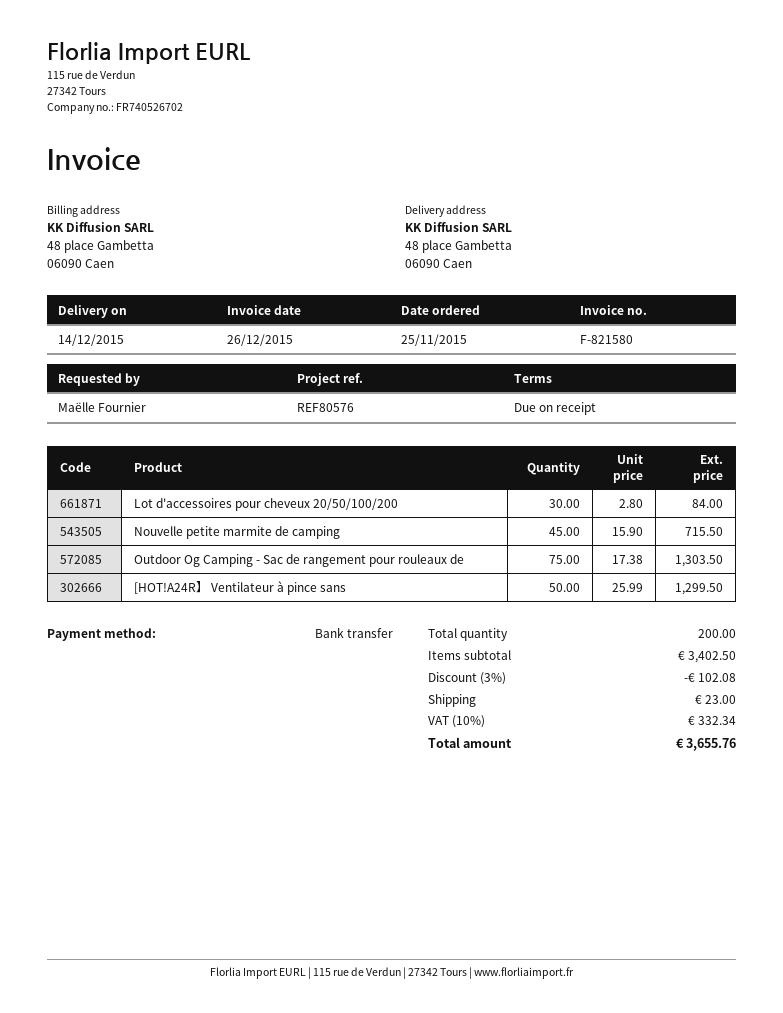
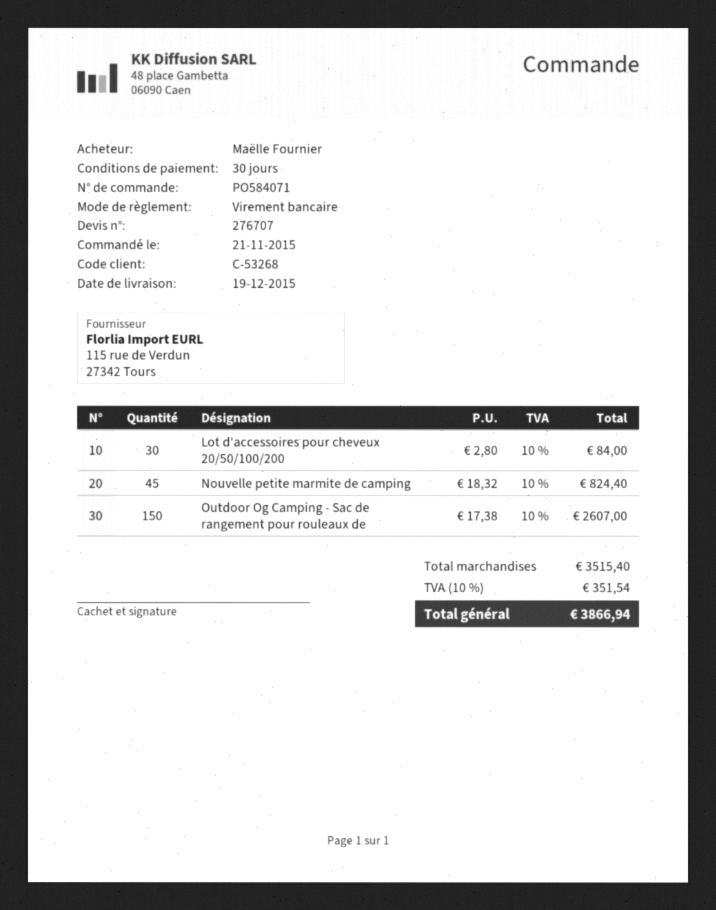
order date: 2015-11-25 -> 2015-11-21
delivery date: 2015-12-14 -> 2015-12-19
payment terms: on receipt -> 30 days
Nouvelle petite marmite de camping: 45 x 15.90 = 715.50 -> 45 x 18.32 = 824.40
Outdoor Og Camping - Sac de rangement pour rouleaux de: 75 x 17.38 = 1303.50 -> 150 x 17.38 = 2607.00
[HOT!A24R】 Ventilateur à pince sans: 50 x 25.99 = 1299.50 -> none
subtotal: 3402.50 -> 3515.40
discount: 3% = 102.08 -> none
shipping: 23.00 -> none
tax: 10% = 332.34 -> 10% = 351.54
total: 3655.76 -> 3866.94

